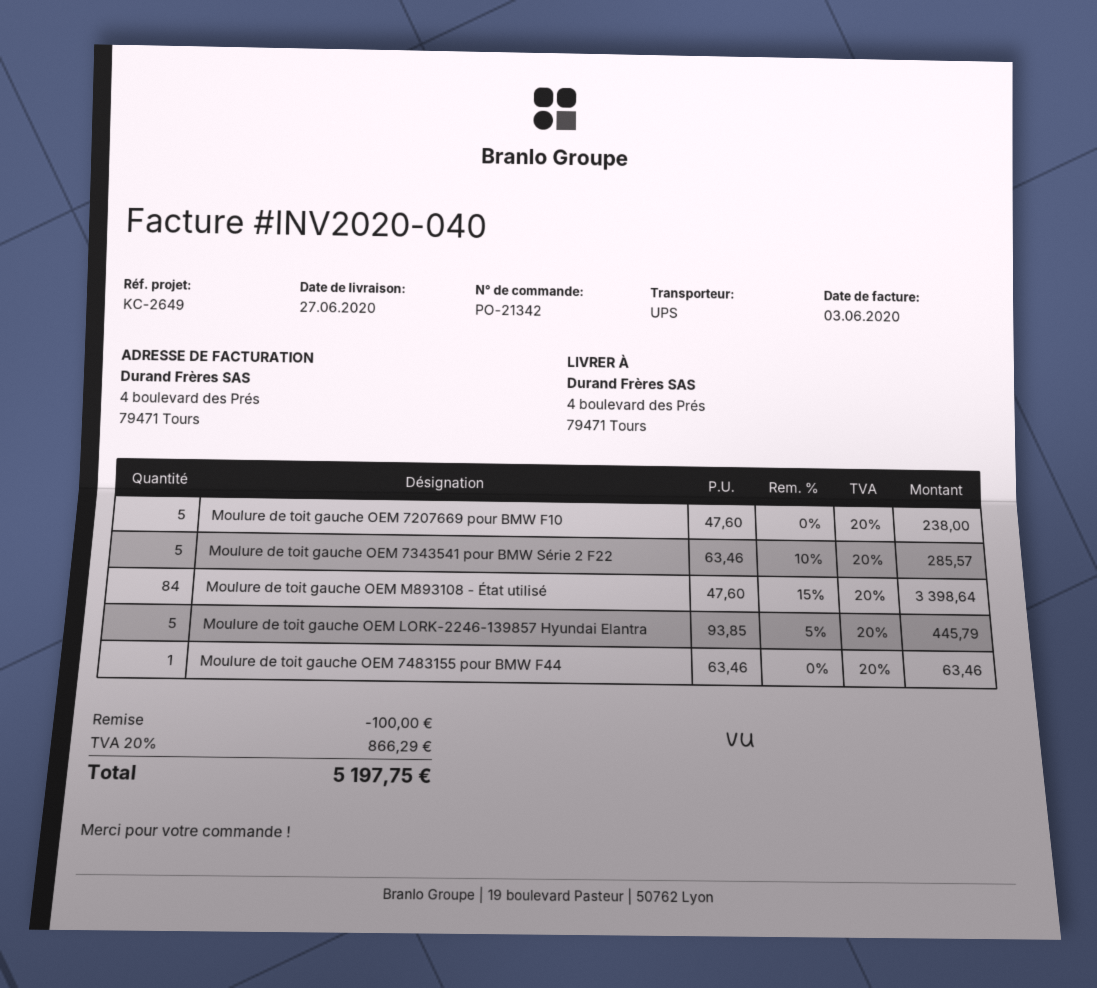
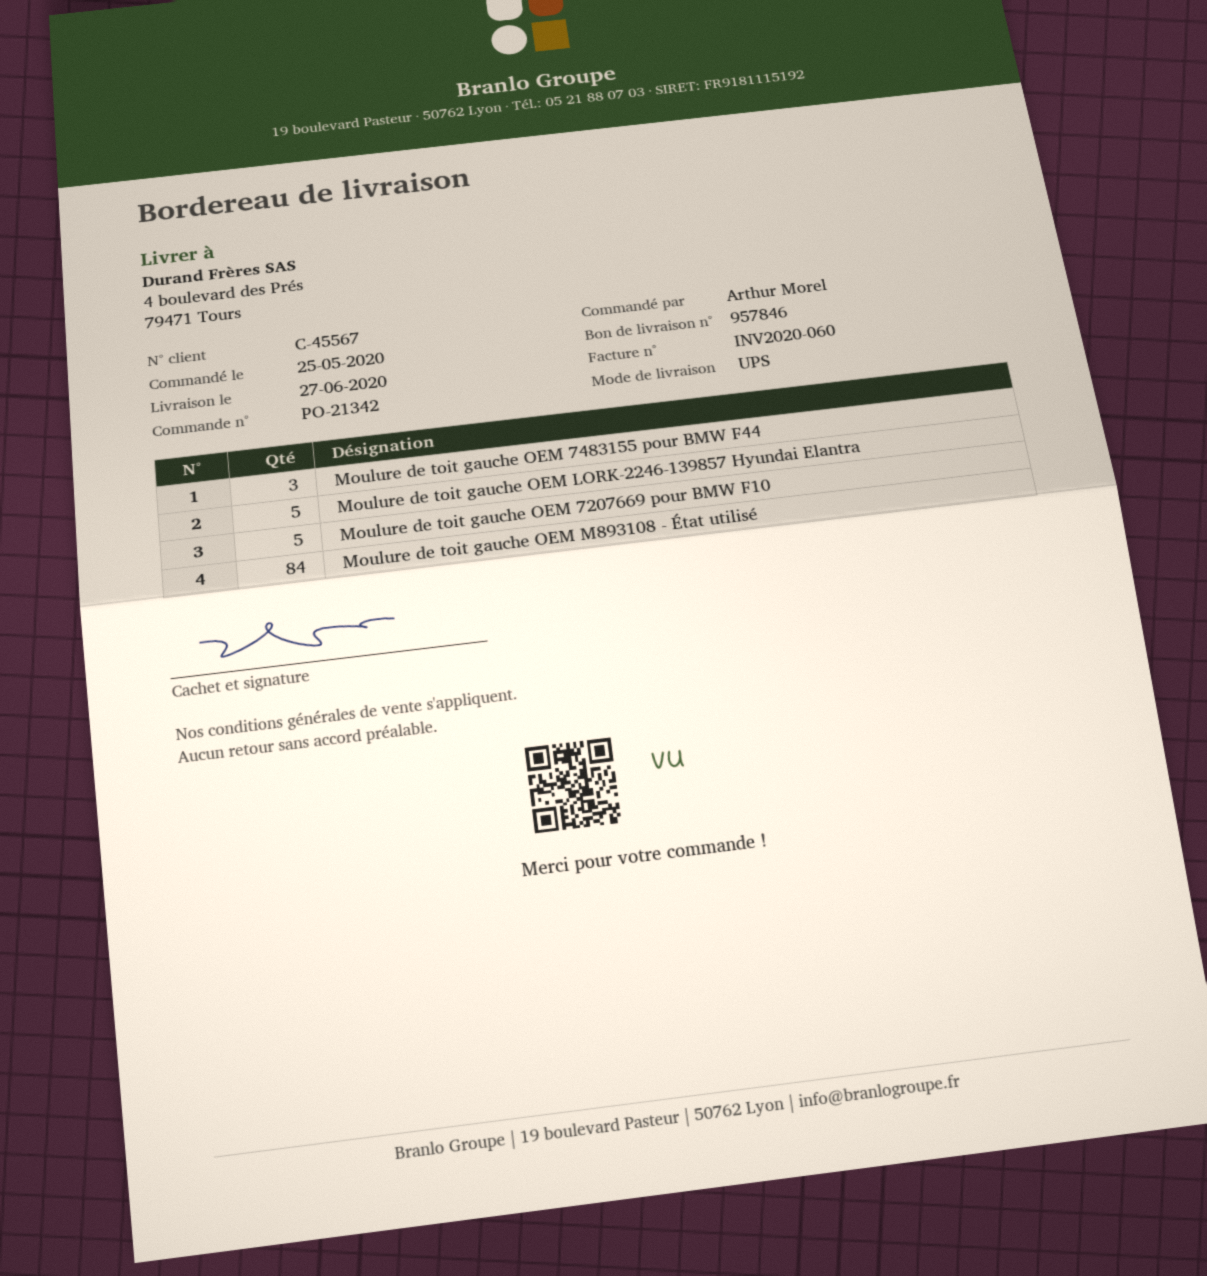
invoice number: INV2020-040 -> INV2020-060
Moulure de toit gauche OEM 7343541 pour BMW Série 2 F22: 5 -> none
Moulure de toit gauche OEM 7483155 pour BMW F44: 1 -> 3

